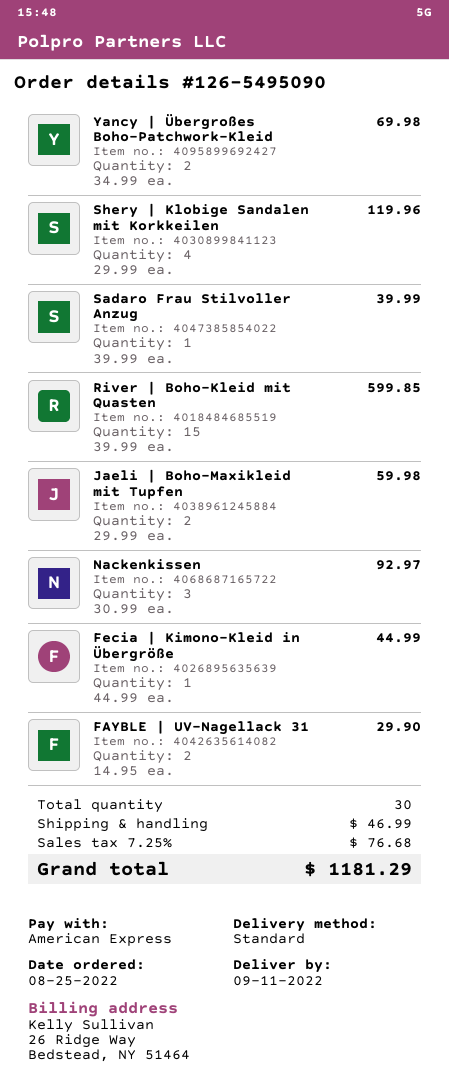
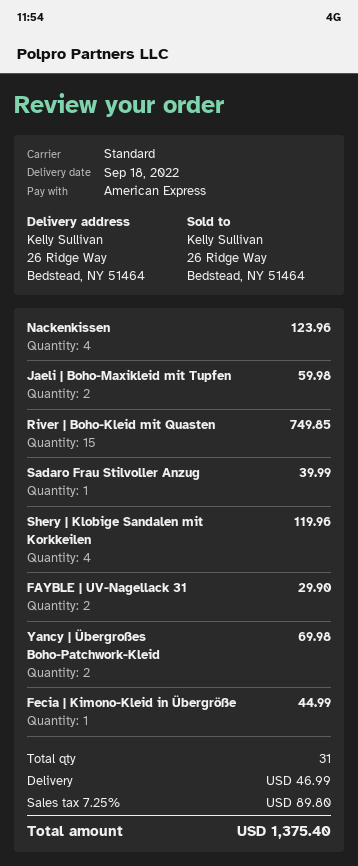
delivery date: 2022-09-11 -> 2022-09-18
River | Boho-Kleid mit Quasten: 15 for 599.85 -> 15 for 749.85
Nackenkissen: 3 for 92.97 -> 4 for 123.96
total quantity: 30 -> 31
tax: 7.25% = 76.68 -> 7.25% = 89.80
total: 1181.29 -> 1375.40

